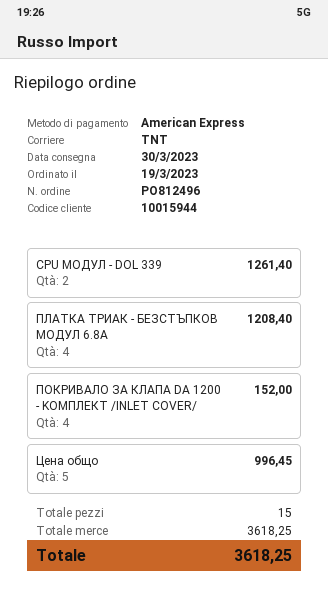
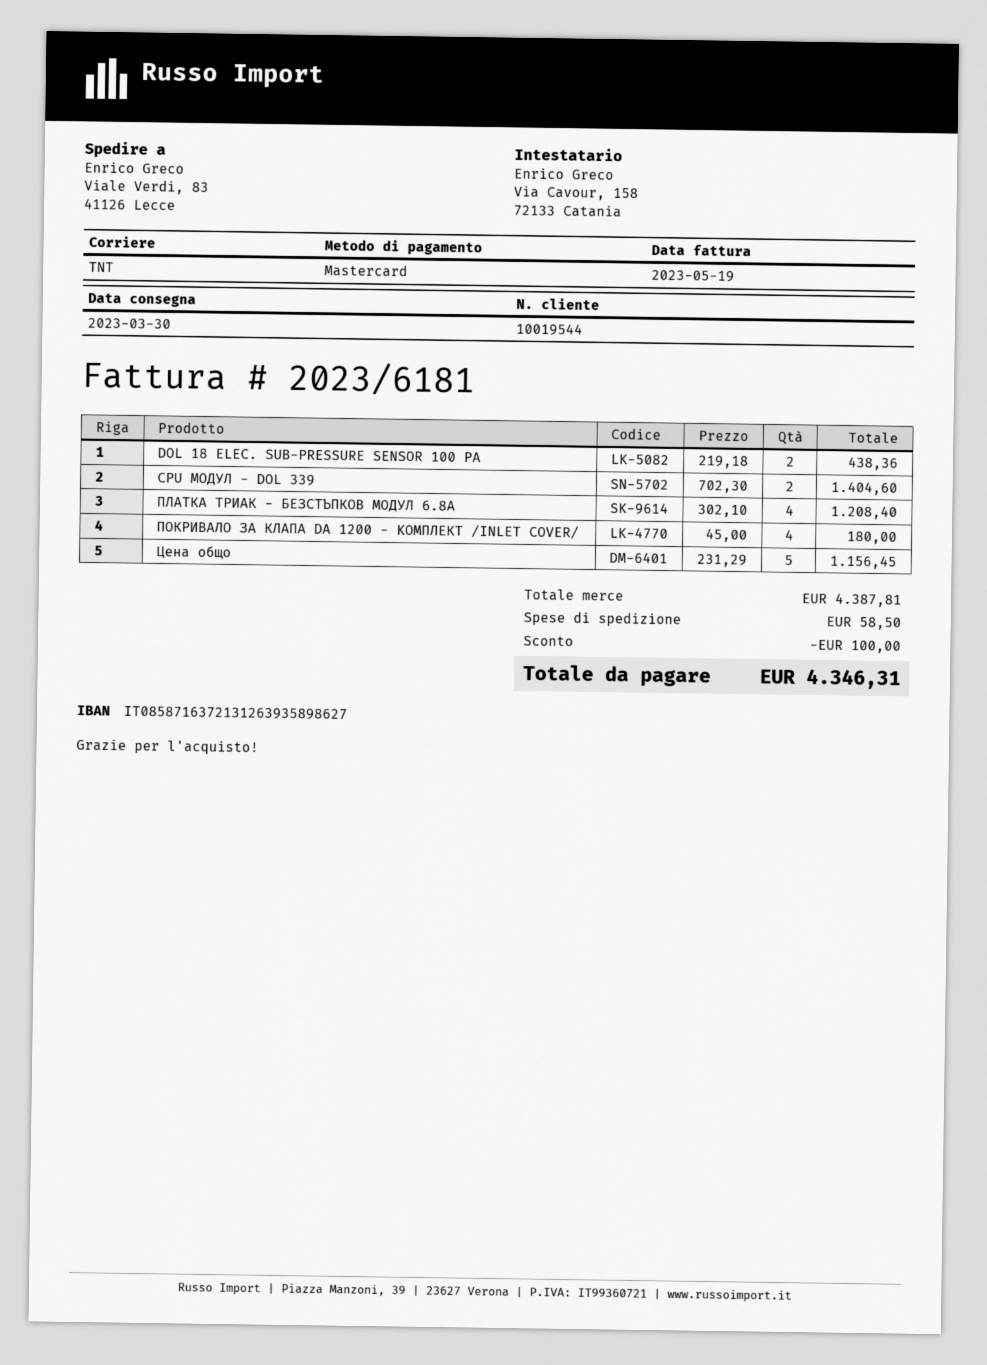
customer number: 10015944 -> 10019544
payment method: American Express -> Mastercard
CPU МОДУЛ - DOL 339: 2 for 1261.40 -> 2 for 1404.60
ПОКРИВАЛО ЗА КЛАПА DA 1200 - KОМПЛЕКT /INLET COVER/: 4 for 152.00 -> 4 for 180.00
Цена общо: 5 for 996.45 -> 5 for 1156.45
DOL 18 ELEC. SUB-PRESSURE SENSOR 100 PA: none -> 2 for 438.36
subtotal: 3618.25 -> 4387.81
discount: none -> 100.00
shipping: none -> 58.50
total: 3618.25 -> 4346.31

